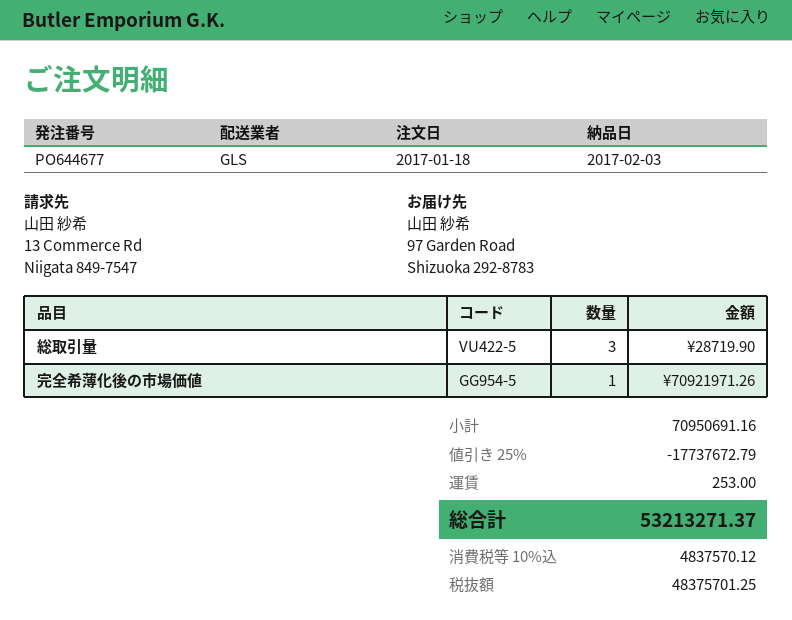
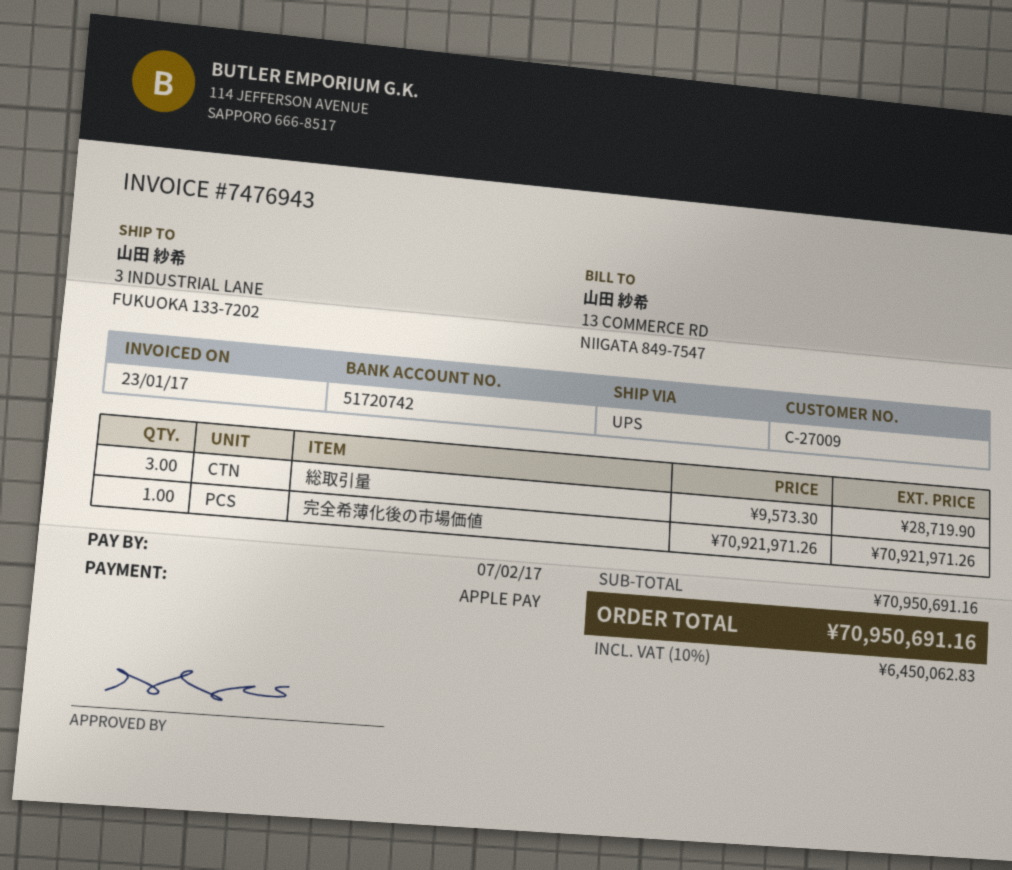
shipping method: GLS -> UPS
ship to: 97 Garden Road, Shizuoka 292-8783 -> 3 INDUSTRIAL LANE, FUKUOKA 133-7202
discount: 25% = 17737672.79 -> none
shipping: 253.00 -> none
tax: 10% = 4837570.12 -> 10% = 6450062.83
total: 53213271.37 -> 70950691.16

